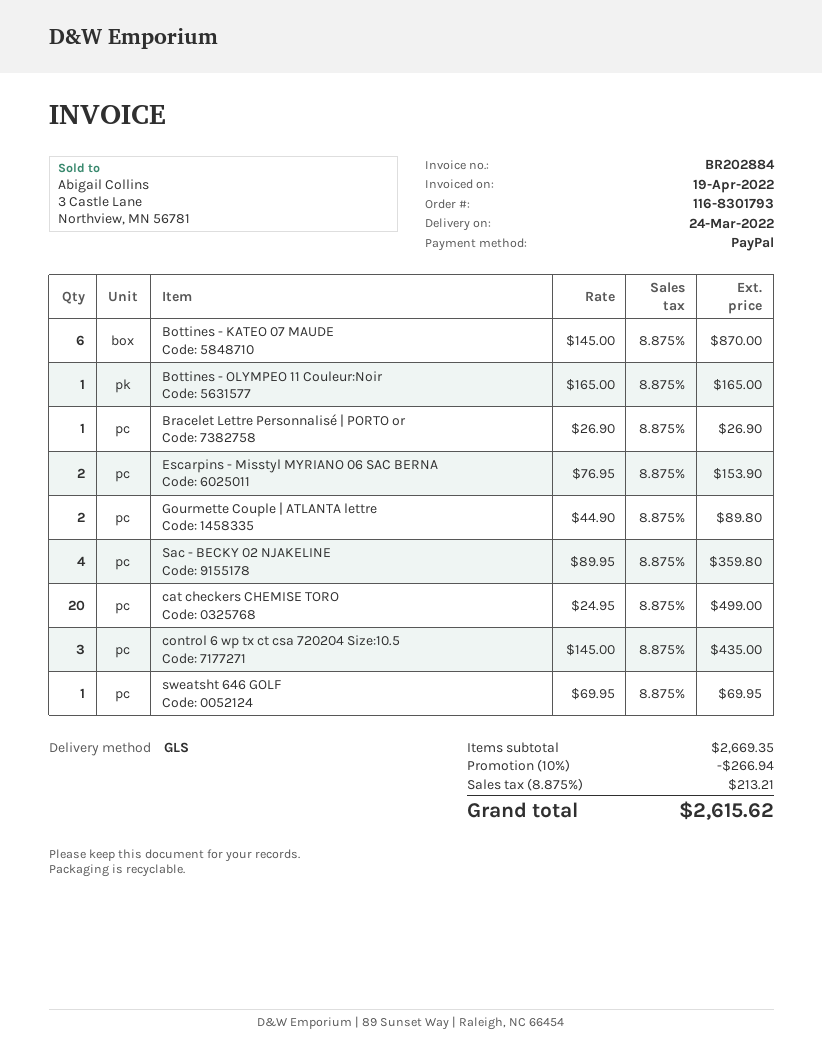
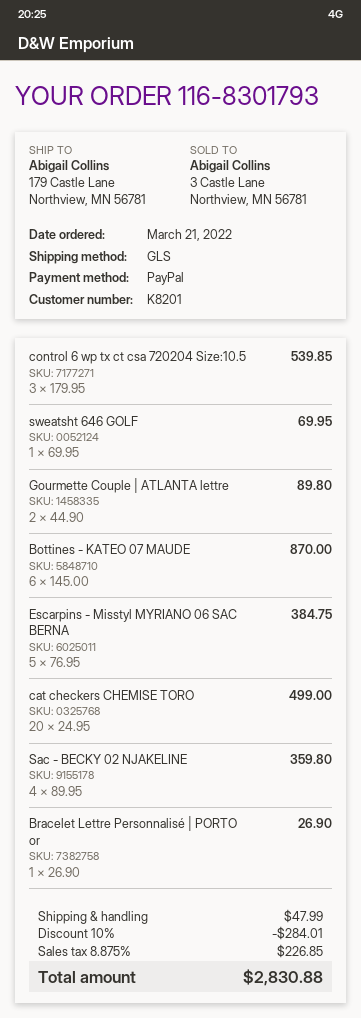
Bottines - OLYMPEO 11 Couleur:Noir: 1 x 165.00 = 165.00 -> none
Escarpins - Misstyl MYRIANO 06 SAC BERNA: 2 x 76.95 = 153.90 -> 5 x 76.95 = 384.75
control 6 wp tx ct csa 720204 Size:10.5: 3 x 145.00 = 435.00 -> 3 x 179.95 = 539.85
discount: 10% = 266.94 -> 10% = 284.01
shipping: none -> 47.99
tax: 8.875% = 213.21 -> 8.875% = 226.85
total: 2615.62 -> 2830.88

